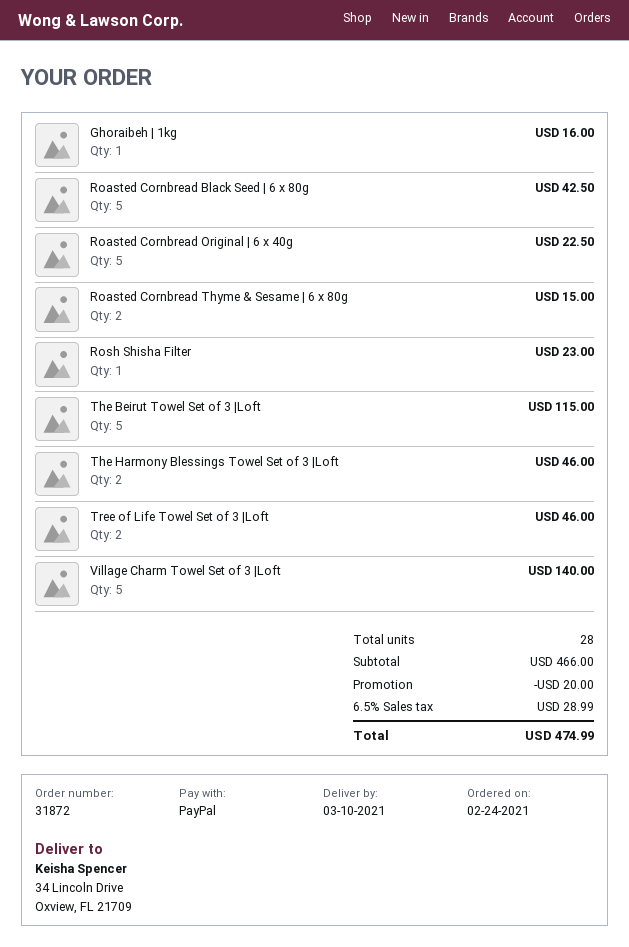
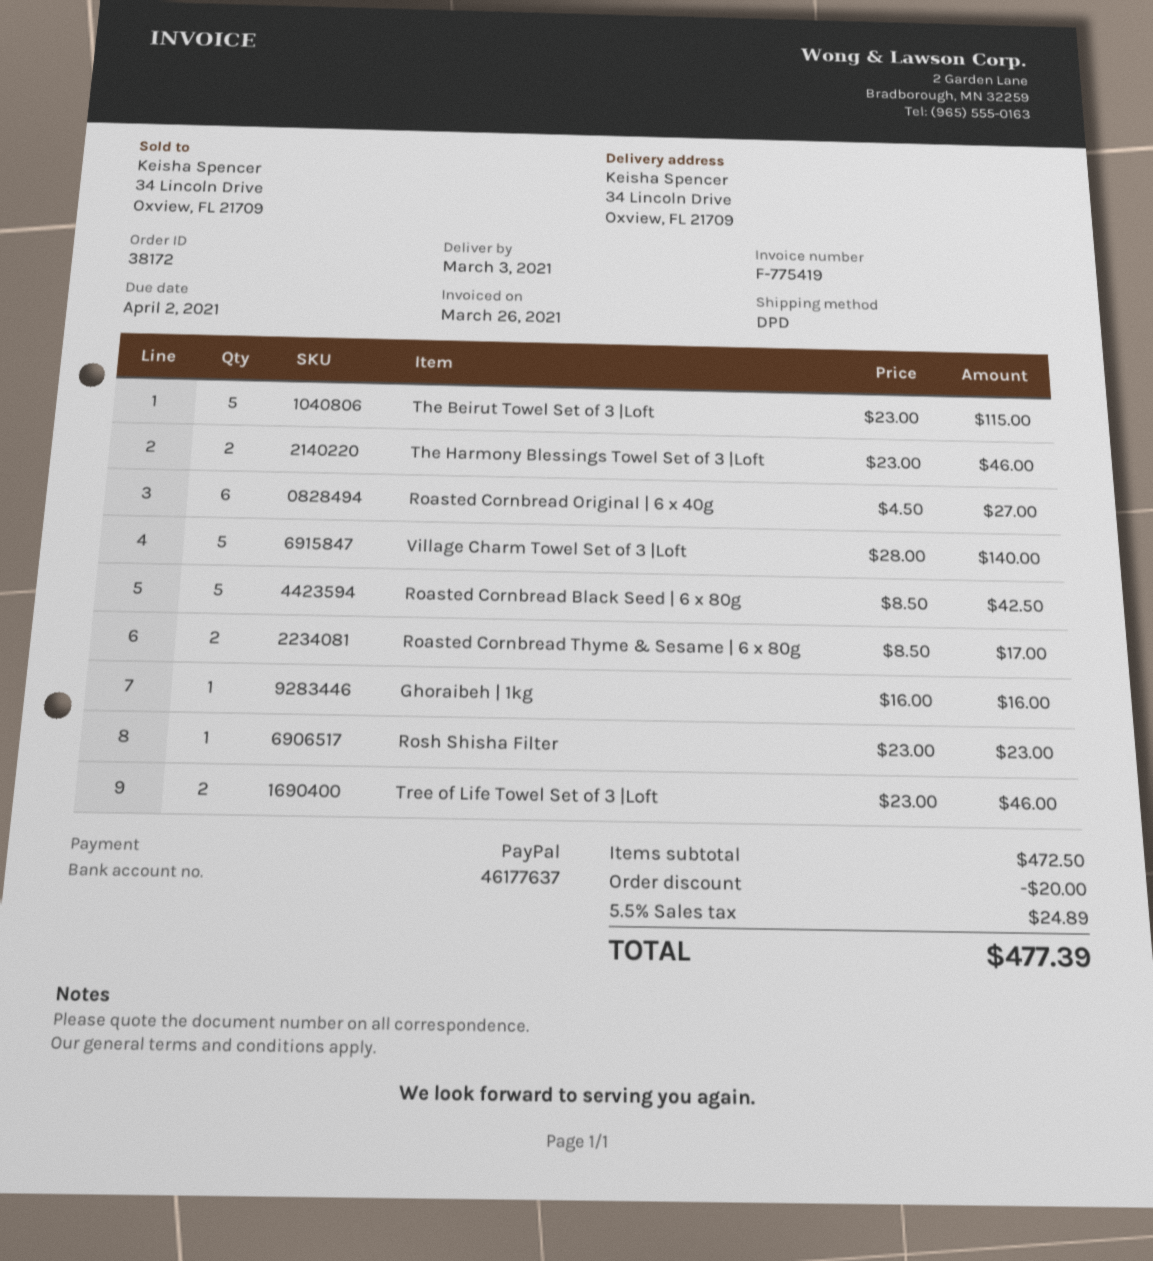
order number: 31872 -> 38172
delivery date: 2021-03-10 -> 2021-03-03
Roasted Cornbread Original | 6 x 40g: 5 for 22.50 -> 6 for 27.00
Roasted Cornbread Thyme & Sesame | 6 x 80g: 2 for 15.00 -> 2 for 17.00
subtotal: 466.00 -> 472.50
tax: 6.5% = 28.99 -> 5.5% = 24.89
total: 474.99 -> 477.39

